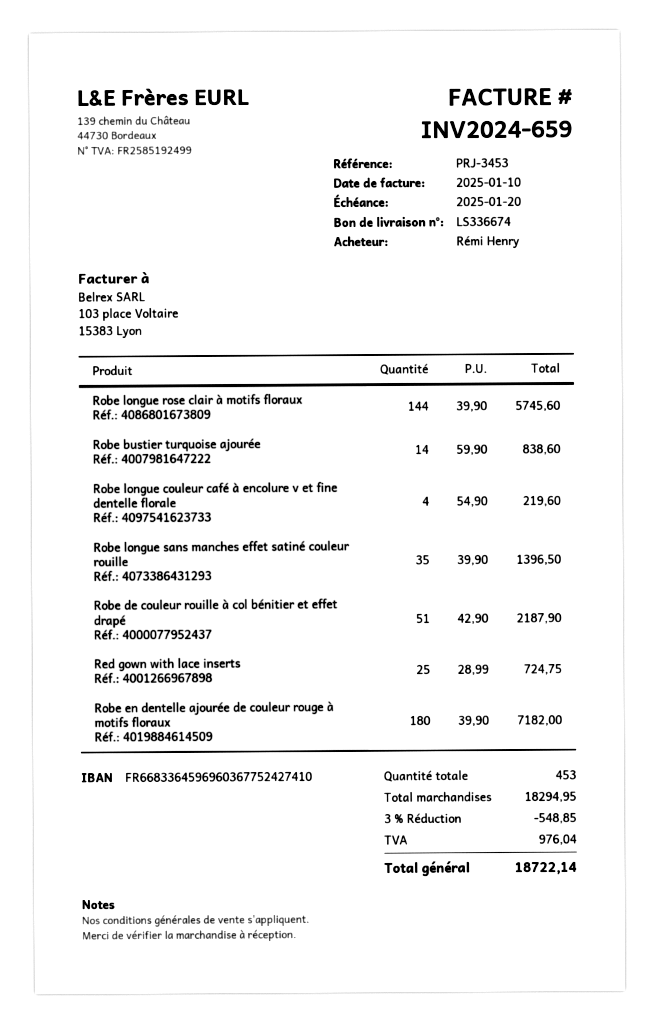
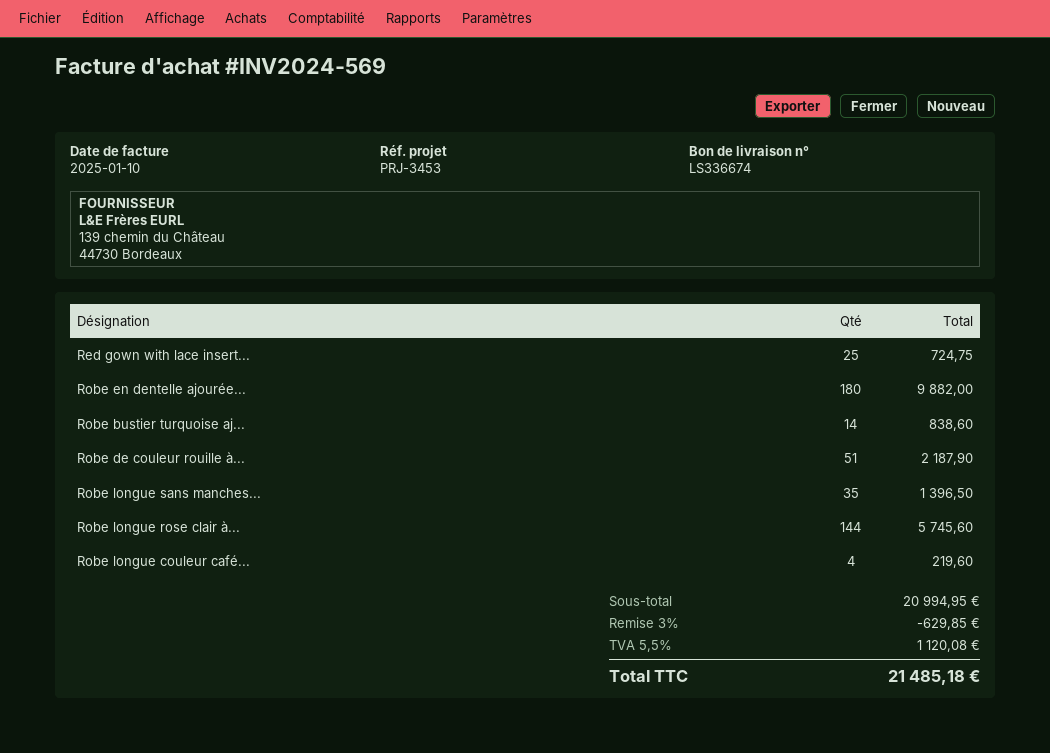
invoice number: INV2024-659 -> INV2024-569
Robe en dentelle ajourée de couleur rouge à motifs floraux: 180 for 7182.00 -> 180 for 9882.00
subtotal: 18294.95 -> 20994.95
discount: 3% = 548.85 -> 3% = 629.85
tax: 976.04 -> 1120.08
total: 18722.14 -> 21485.18

